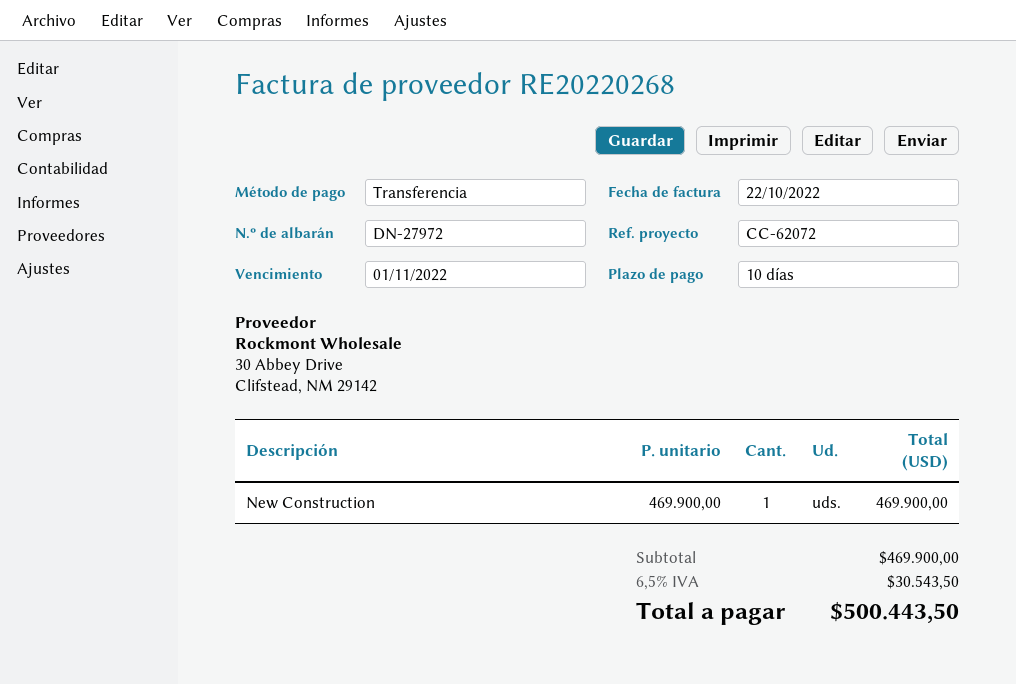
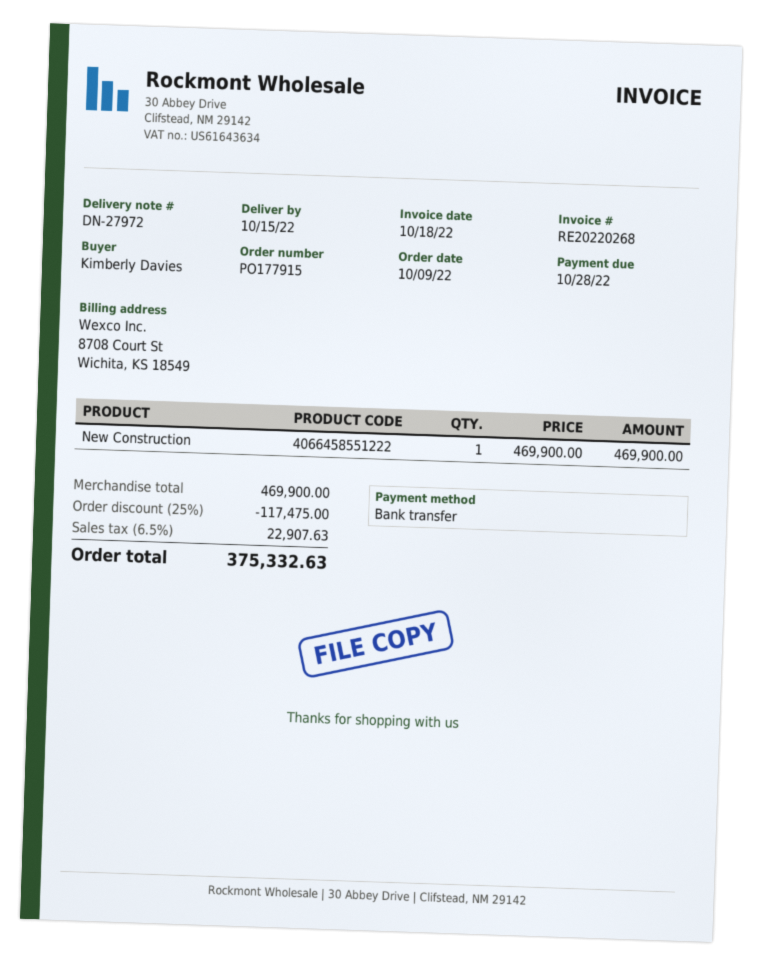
invoice date: 2022-10-22 -> 2022-10-18
due date: 2022-11-01 -> 2022-10-28
discount: none -> 25% = 117475.00
tax: 6.5% = 30543.50 -> 6.5% = 22907.63
total: 500443.50 -> 375332.63

